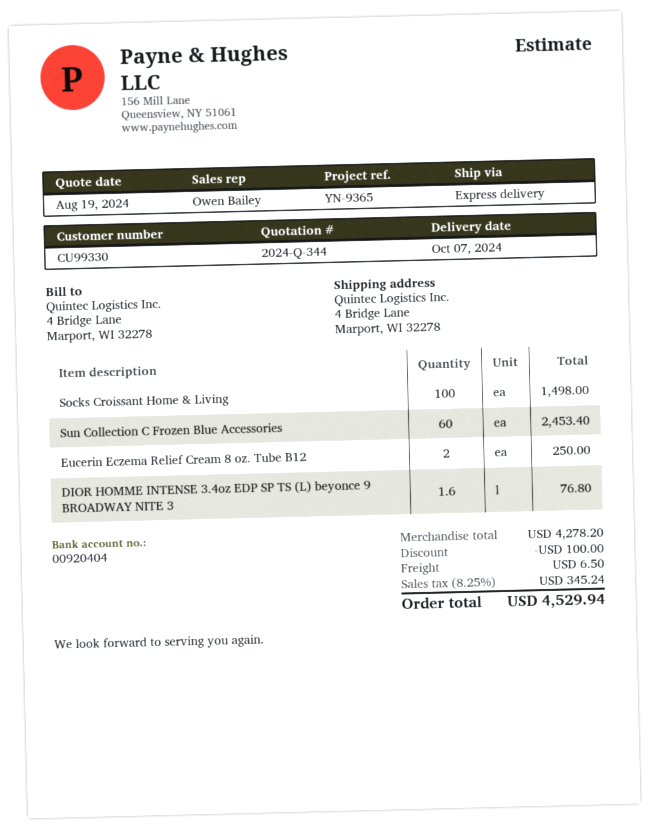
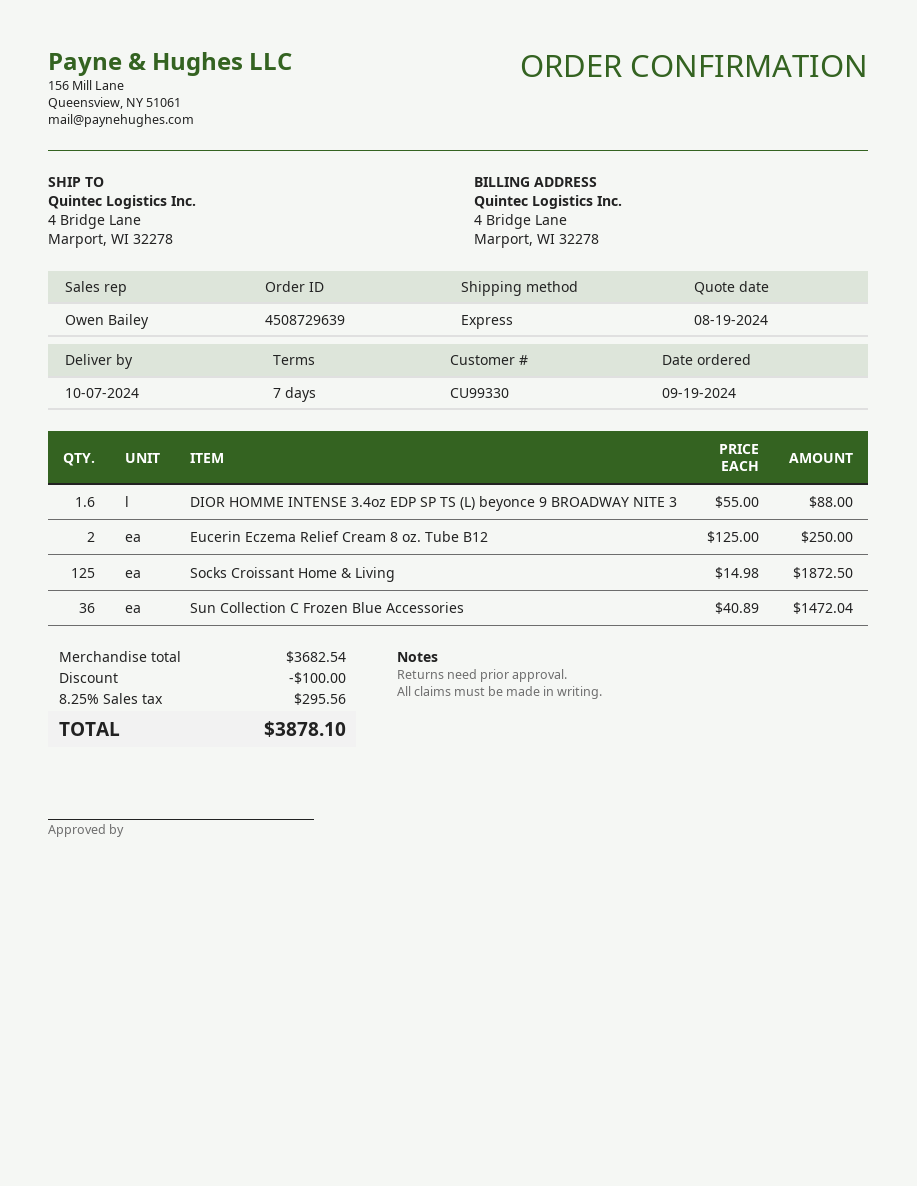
Socks Croissant Home & Living: 100 for 1498.00 -> 125 for 1872.50
Sun Collection C Frozen Blue Accessories: 60 for 2453.40 -> 36 for 1472.04
DIOR HOMME INTENSE 3.4oz EDP SP TS (L) beyonce 9 BROADWAY NITE 3: 1.6 for 76.80 -> 1.6 for 88.00
subtotal: 4278.20 -> 3682.54
shipping: 6.50 -> none
tax: 8.25% = 345.24 -> 8.25% = 295.56
total: 4529.94 -> 3878.10

